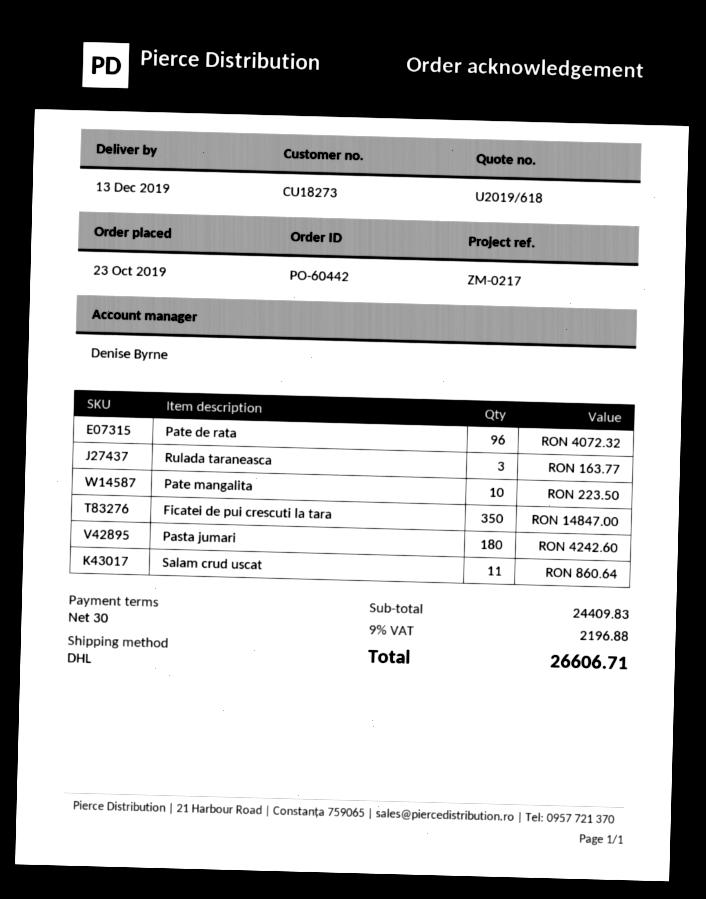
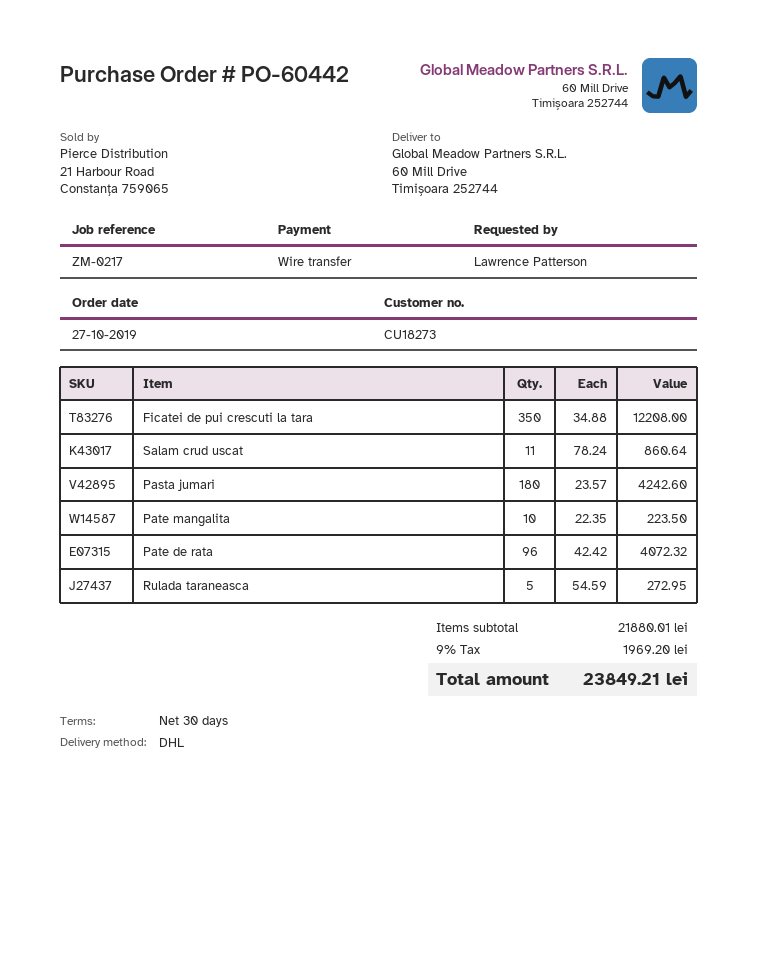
order date: 2019-10-23 -> 2019-10-27
Rulada taraneasca: 3 for 163.77 -> 5 for 272.95
Ficatei de pui crescuti la tara: 350 for 14847.00 -> 350 for 12208.00
subtotal: 24409.83 -> 21880.01
tax: 9% = 2196.88 -> 9% = 1969.20
total: 26606.71 -> 23849.21

